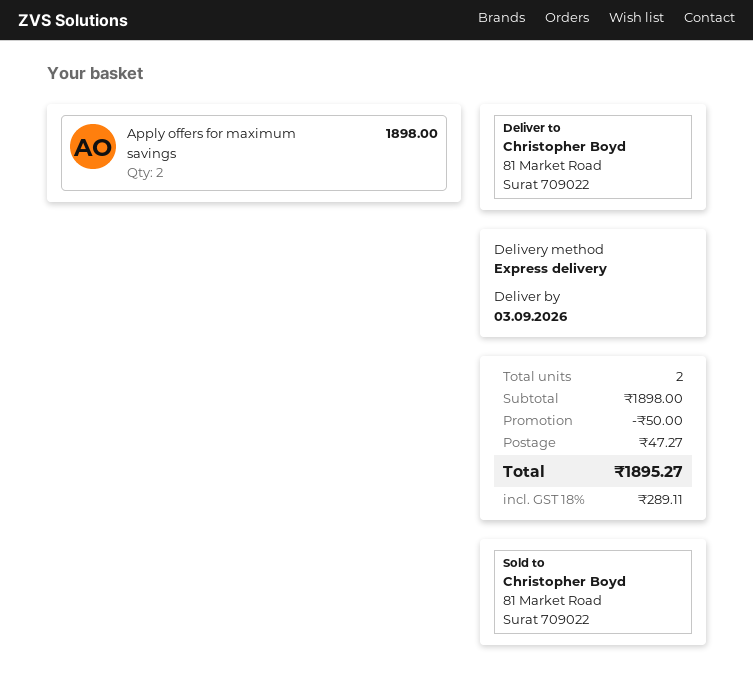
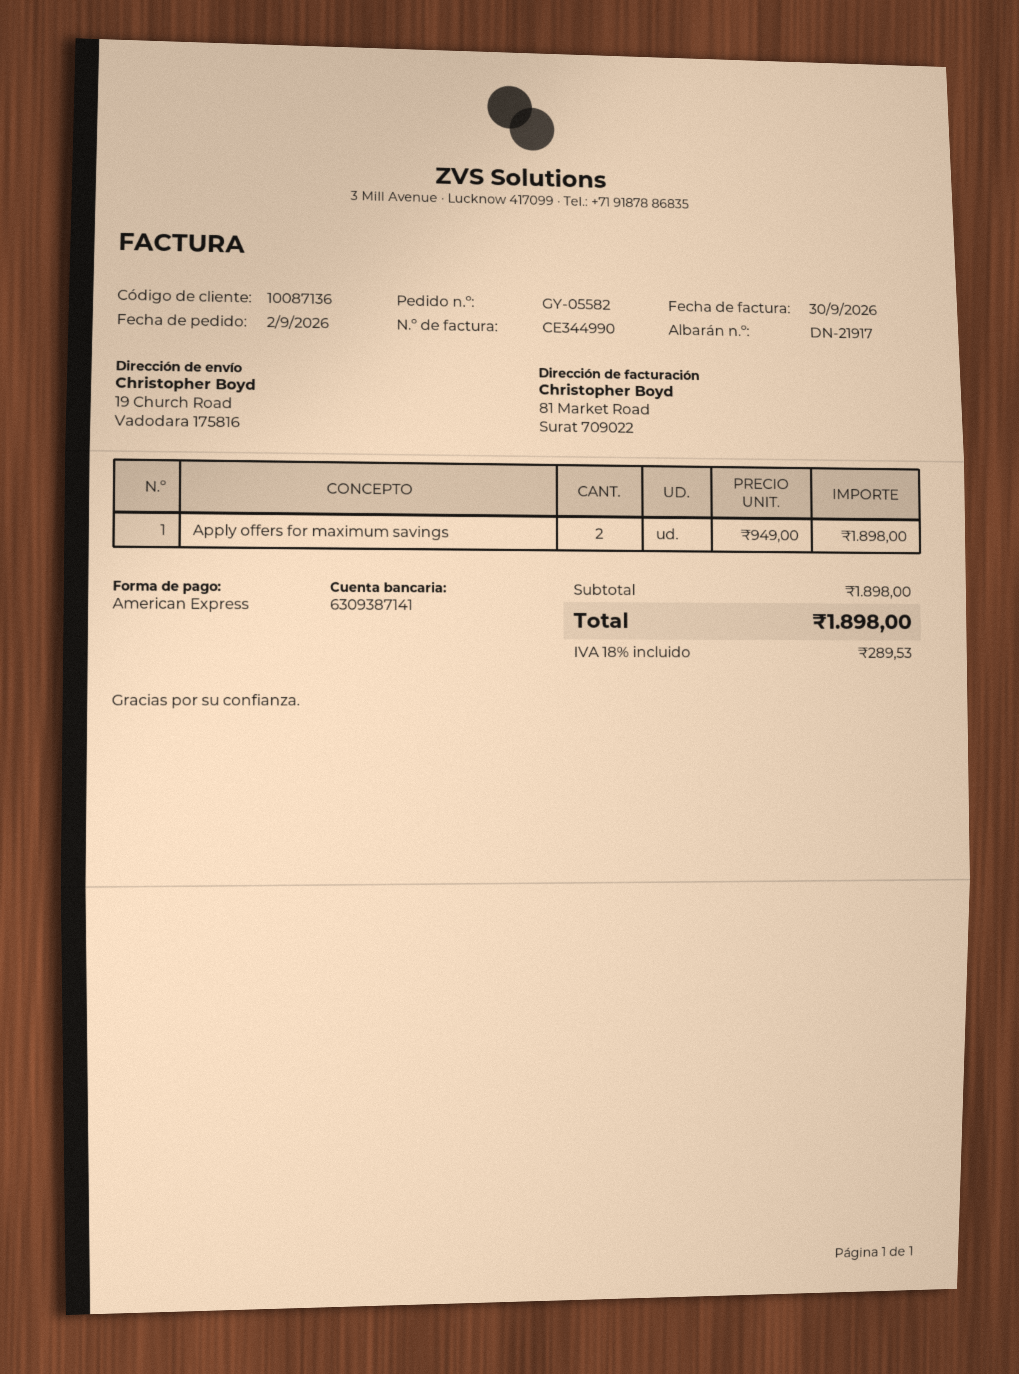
ship to: 81 Market Road, Surat 709022 -> 19 Church Road, Vadodara 175816
discount: 50.00 -> none
shipping: 47.27 -> none
tax: 18% = 289.11 -> 18% = 289.53
total: 1895.27 -> 1898.00

